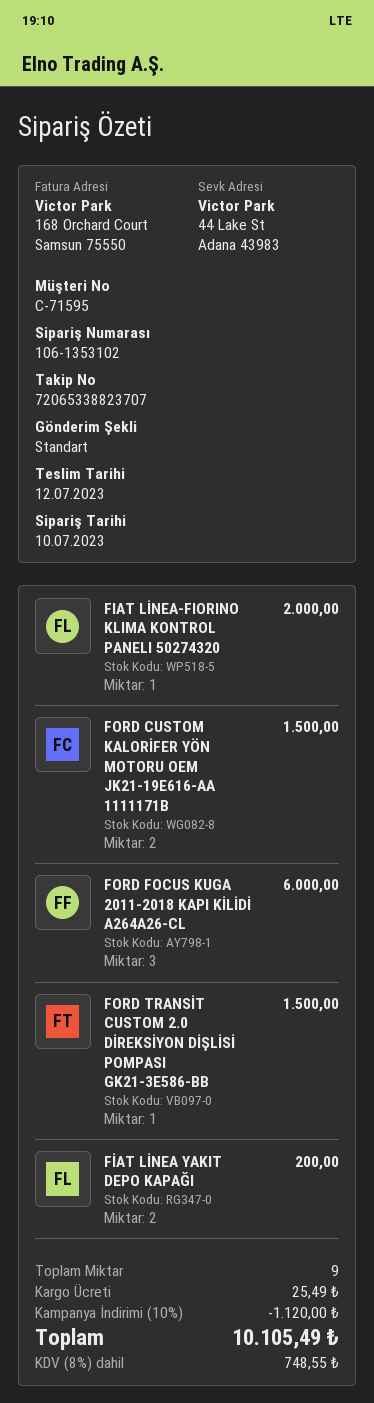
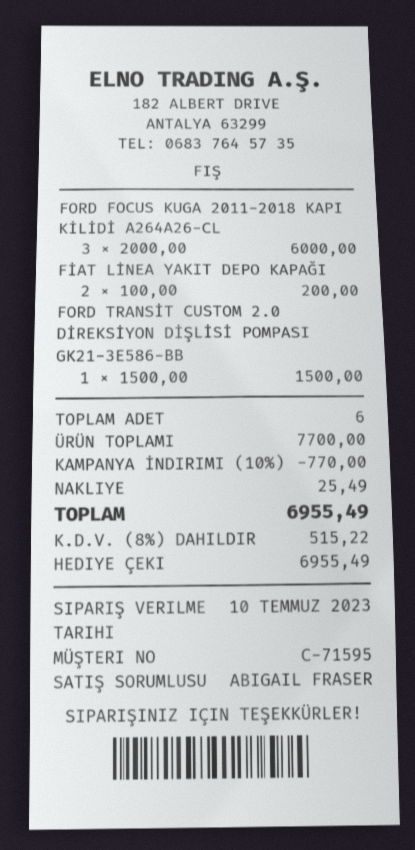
FIAT LİNEA-FIORINO KLIMA KONTROL PANELI 50274320: 1 for 2000.00 -> none
FORD CUSTOM KALORİFER YÖN MOTORU OEM JK21-19E616-AA 1111171B: 2 for 1500.00 -> none
total quantity: 9 -> 6
discount: 10% = 1120.00 -> 10% = 770.00
tax: 8% = 748.55 -> 8% = 515.22
total: 10105.49 -> 6955.49

